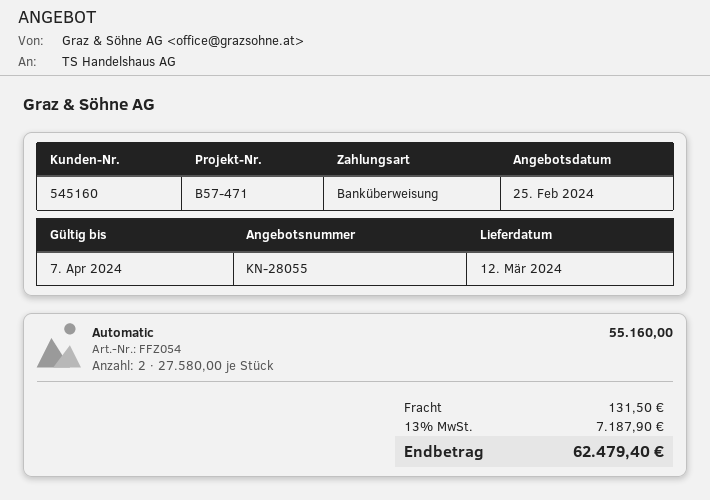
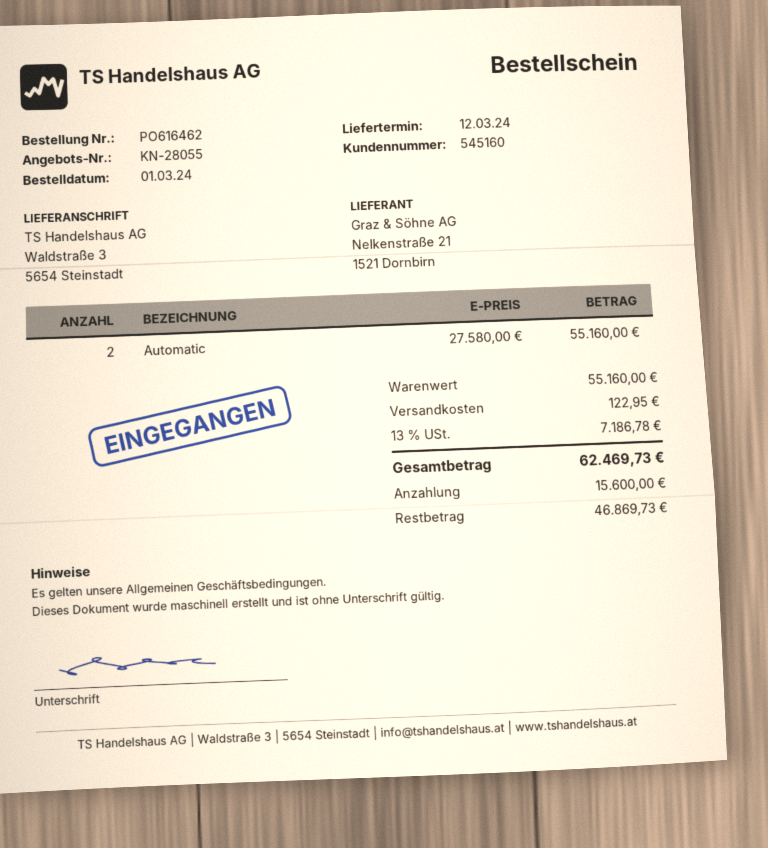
shipping: 131.50 -> 122.95
tax: 13% = 7187.90 -> 13% = 7186.78
total: 62479.40 -> 62469.73

